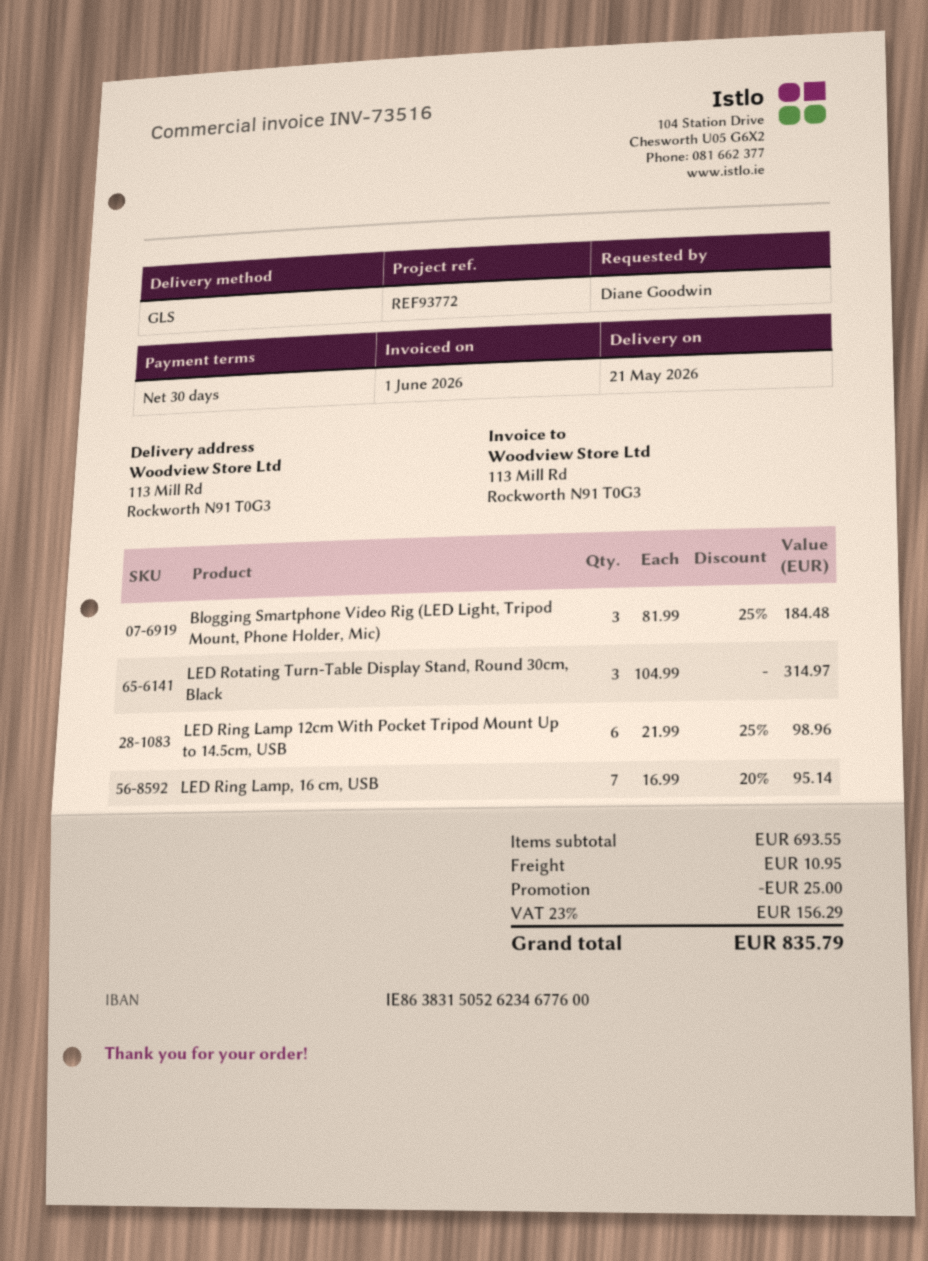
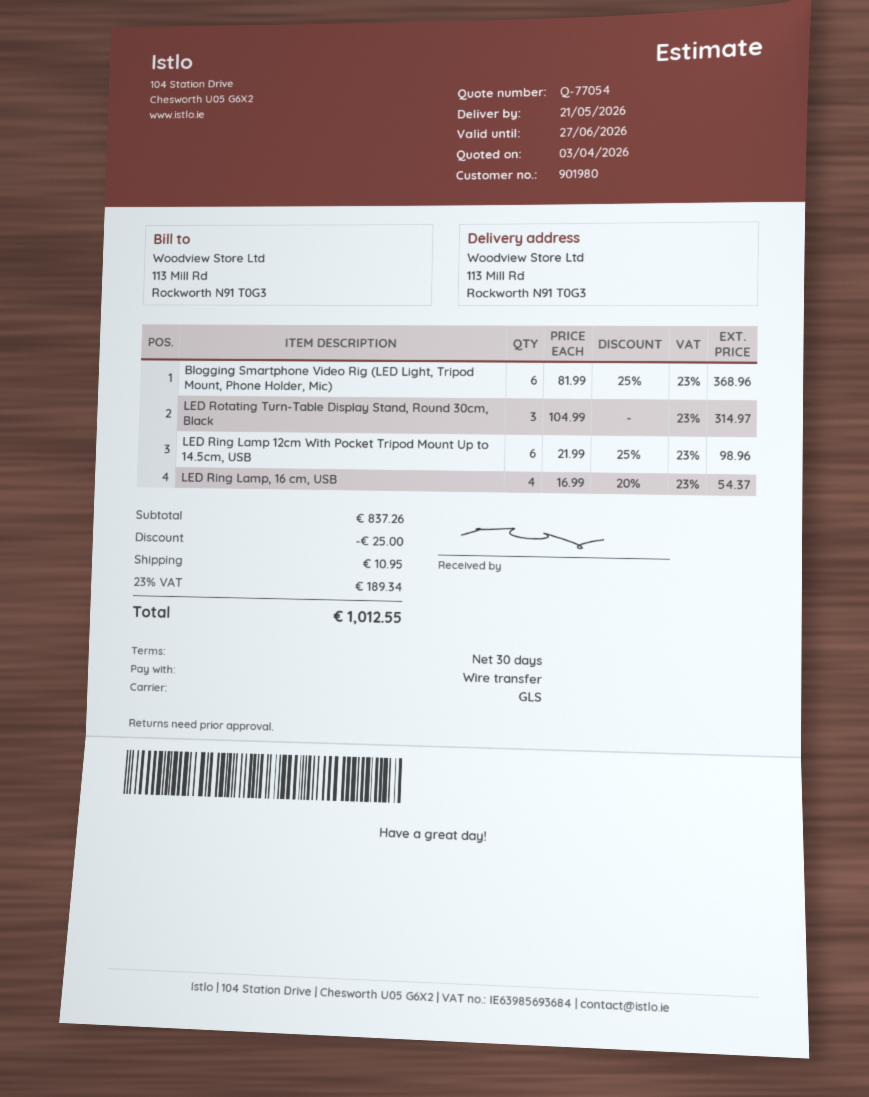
Blogging Smartphone Video Rig (LED Light, Tripod Mount, Phone Holder, Mic): 3 x 81.99 - 25% = 184.48 -> 6 x 81.99 - 25% = 368.96
LED Ring Lamp, 16 cm, USB: 7 x 16.99 - 20% = 95.14 -> 4 x 16.99 - 20% = 54.37
subtotal: 693.55 -> 837.26
tax: 23% = 156.29 -> 23% = 189.34
total: 835.79 -> 1012.55

